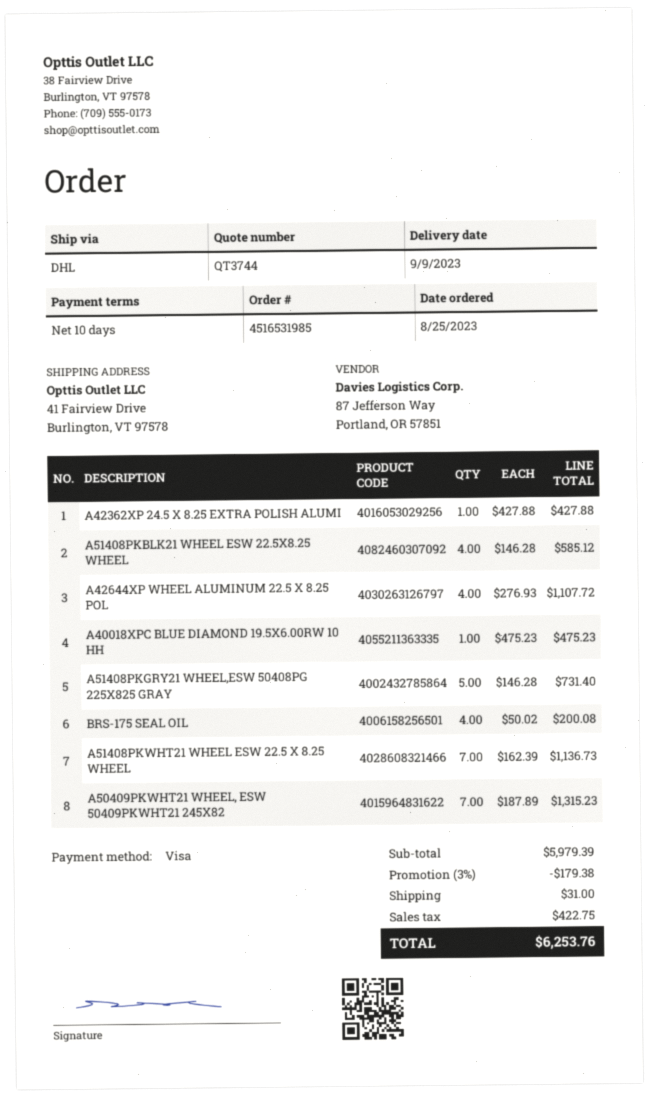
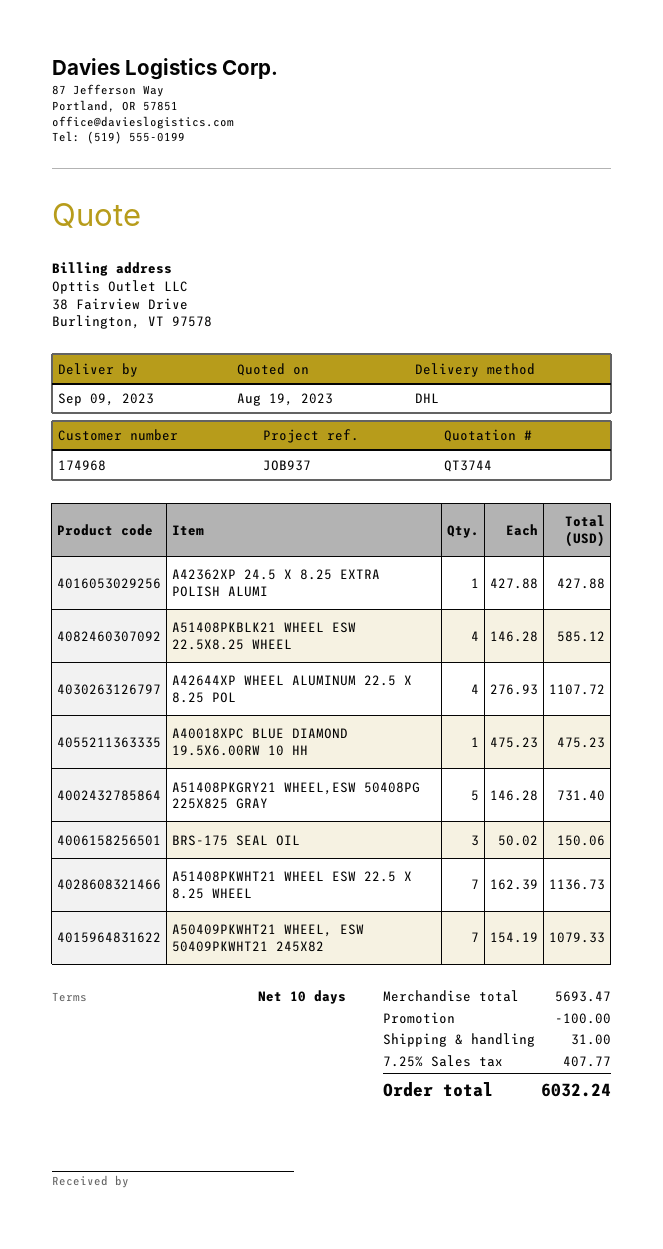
BRS-175 SEAL OIL: 4 x 50.02 = 200.08 -> 3 x 50.02 = 150.06
A50409PKWHT21 WHEEL, ESW 50409PKWHT21 245X82: 7 x 187.89 = 1315.23 -> 7 x 154.19 = 1079.33
subtotal: 5979.39 -> 5693.47
discount: 179.38 -> 100.00
tax: 422.75 -> 407.77
total: 6253.76 -> 6032.24

